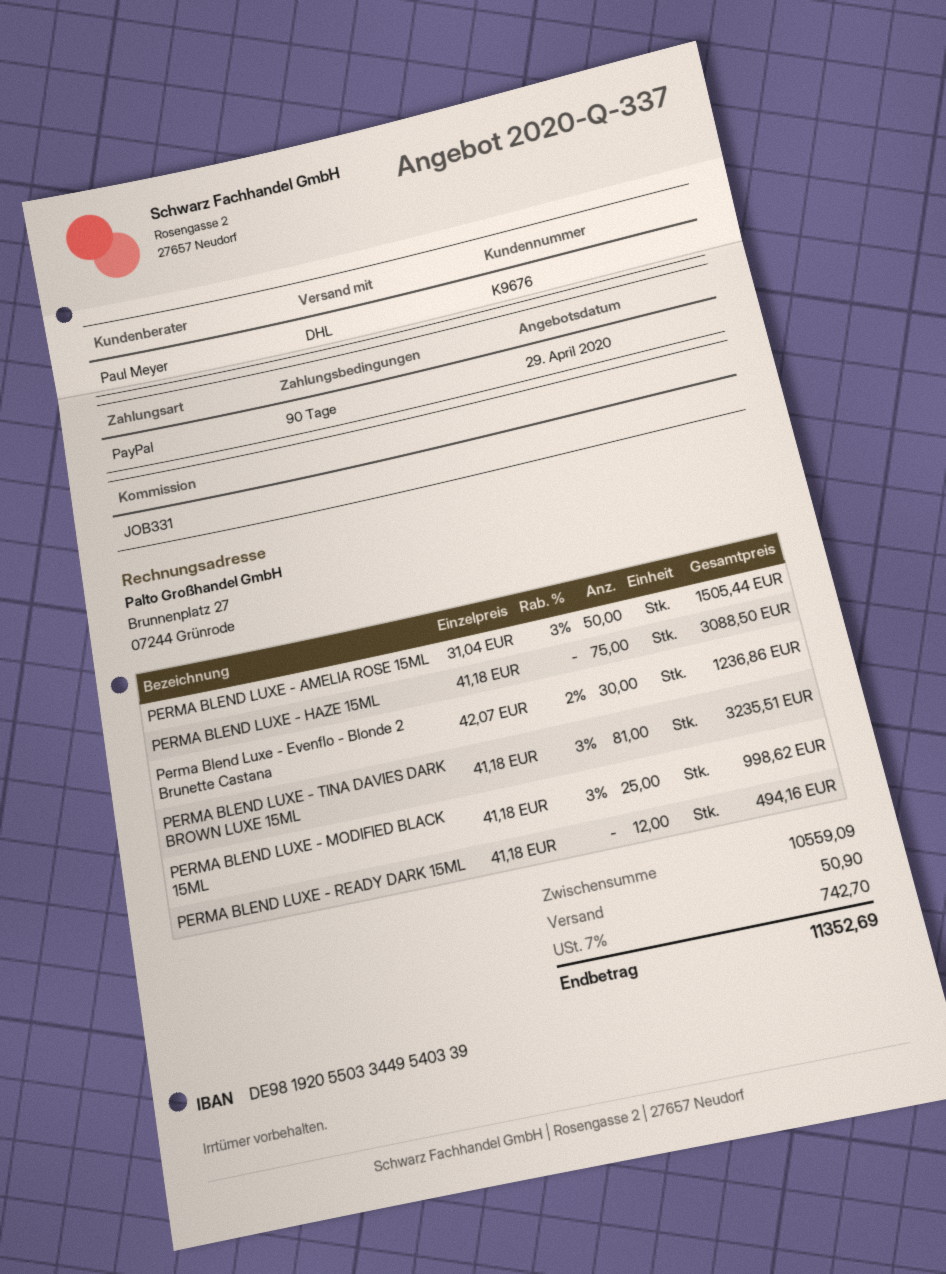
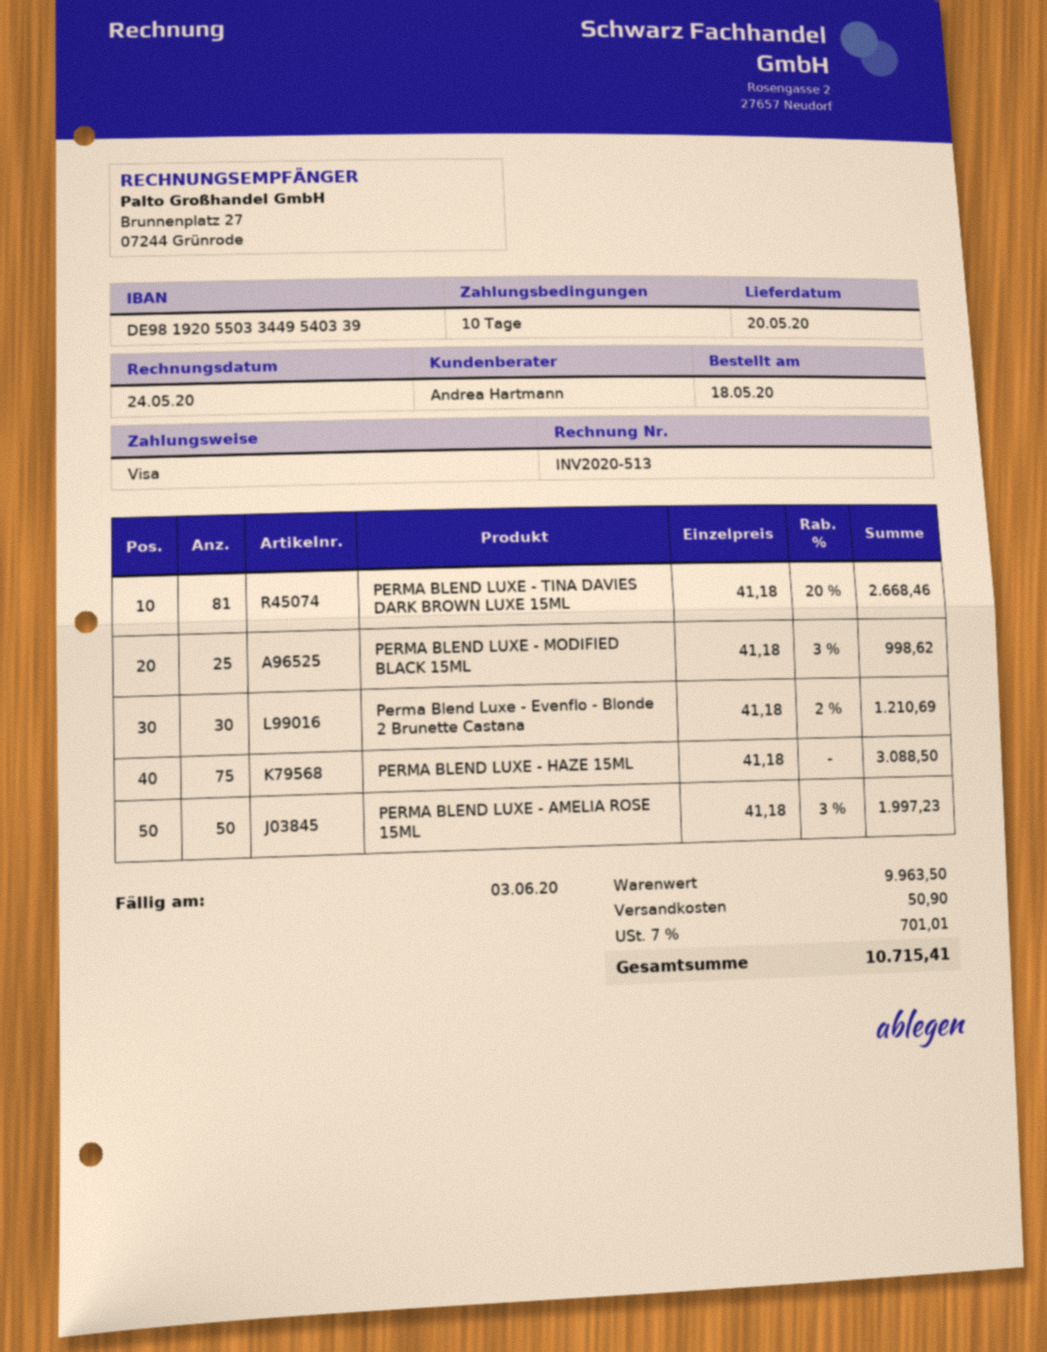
payment terms: 90 days -> 10 days
sales rep: Paul Meyer -> Andrea Hartmann
payment method: PayPal -> Visa
PERMA BLEND LUXE - AMELIA ROSE 15ML: 50 x 31.04 - 3% = 1505.44 -> 50 x 41.18 - 3% = 1997.23
Perma Blend Luxe - Evenflo - Blonde 2 Brunette Castana: 30 x 42.07 - 2% = 1236.86 -> 30 x 41.18 - 2% = 1210.69
PERMA BLEND LUXE - TINA DAVIES DARK BROWN LUXE 15ML: 81 x 41.18 - 3% = 3235.51 -> 81 x 41.18 - 20% = 2668.46
PERMA BLEND LUXE - READY DARK 15ML: 12 x 41.18 = 494.16 -> none
subtotal: 10559.09 -> 9963.50
tax: 7% = 742.70 -> 7% = 701.01
total: 11352.69 -> 10715.41

